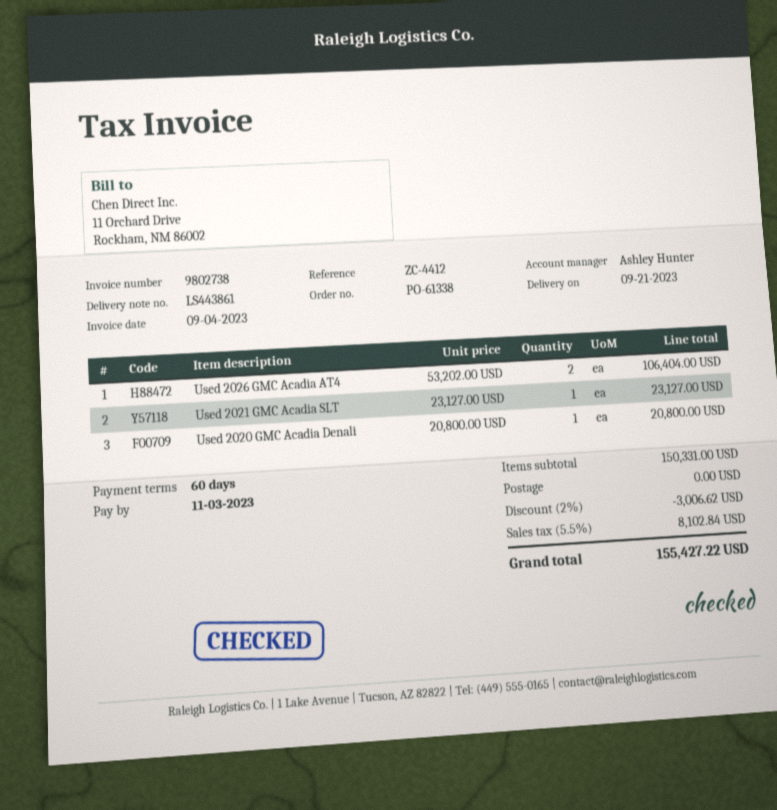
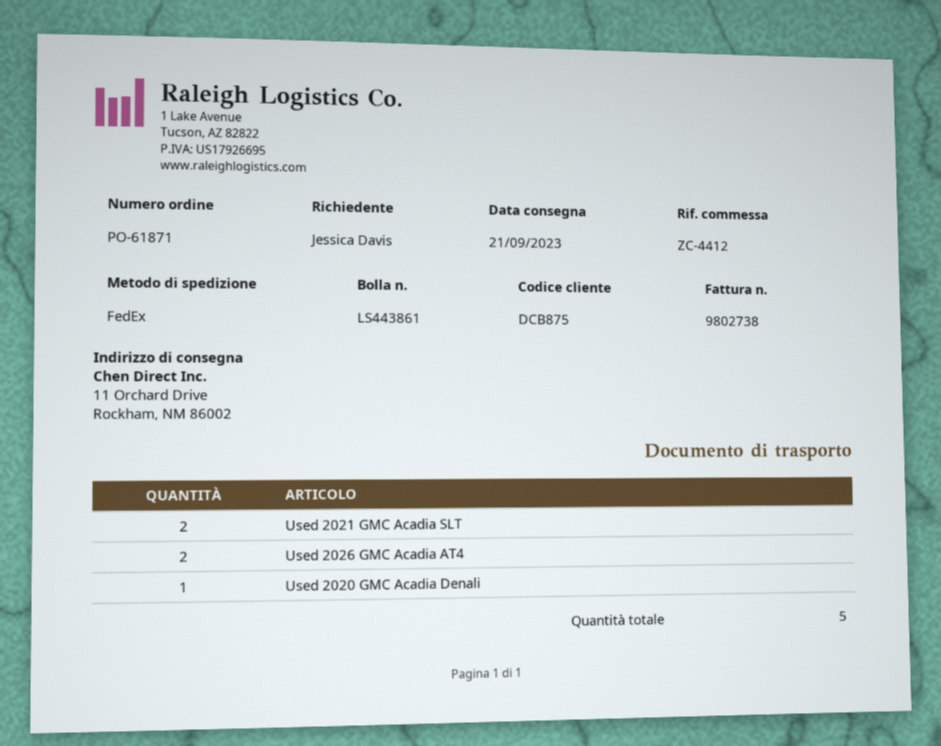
order number: PO-61338 -> PO-61871
Used 2021 GMC Acadia SLT: 1 -> 2

